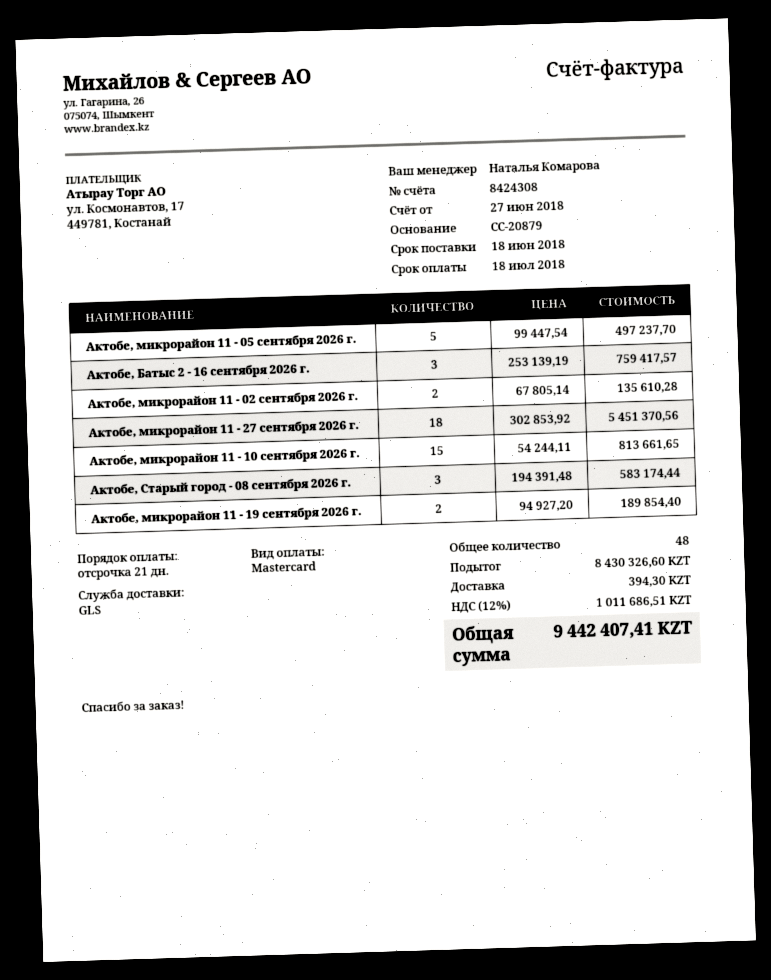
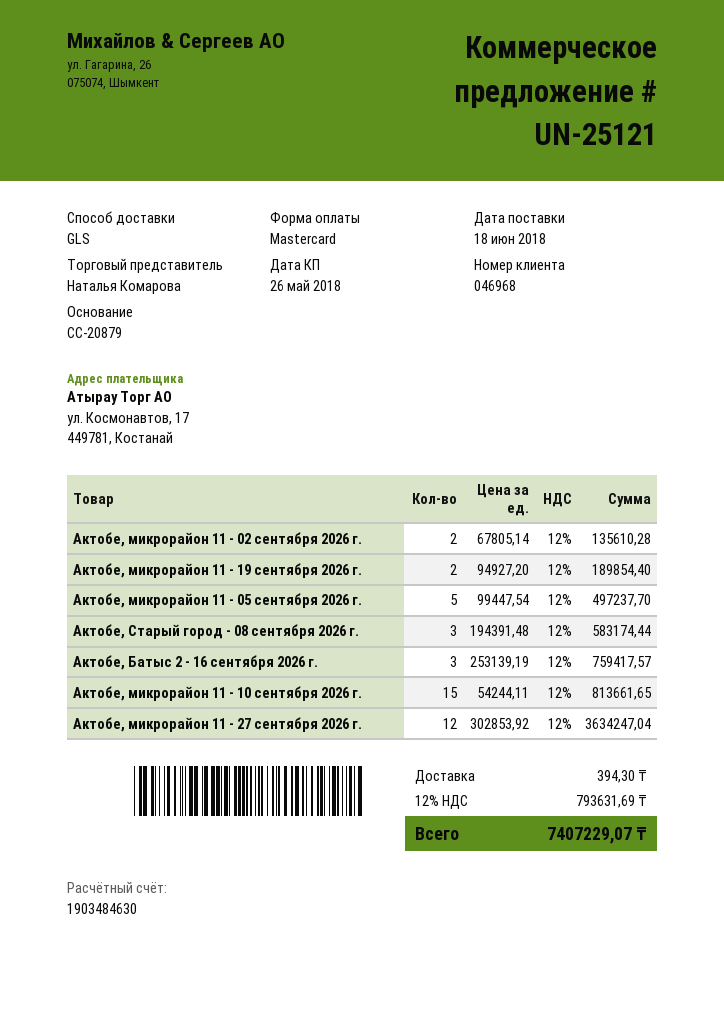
Актобе, микрорайон 11 - 27 сентября 2026 г.: 18 x 302853.92 = 5451370.56 -> 12 x 302853.92 = 3634247.04
tax: 12% = 1011686.51 -> 12% = 793631.69
total: 9442407.41 -> 7407229.07

